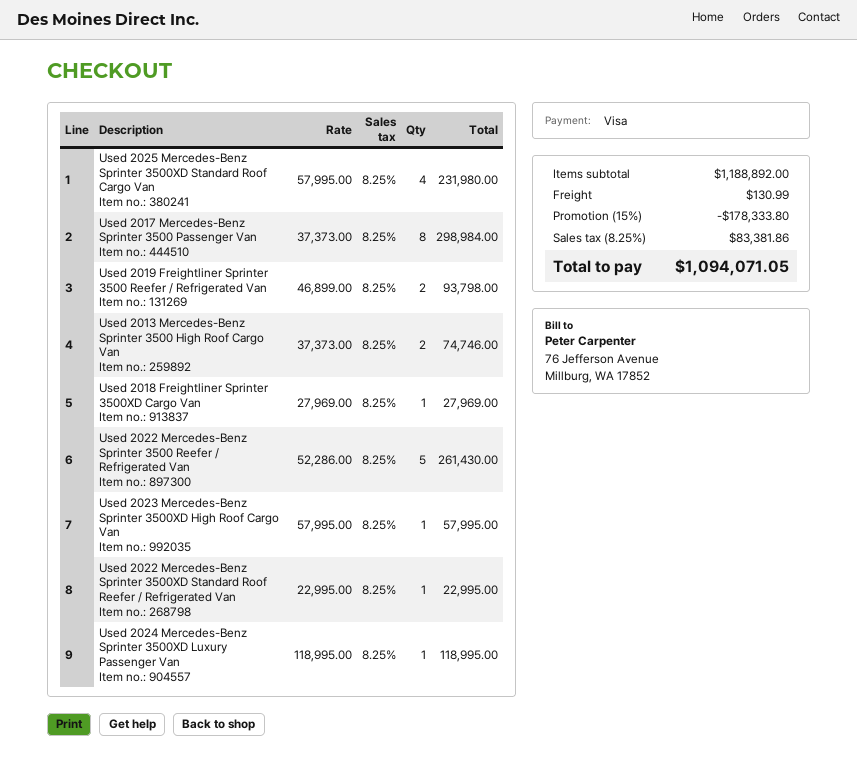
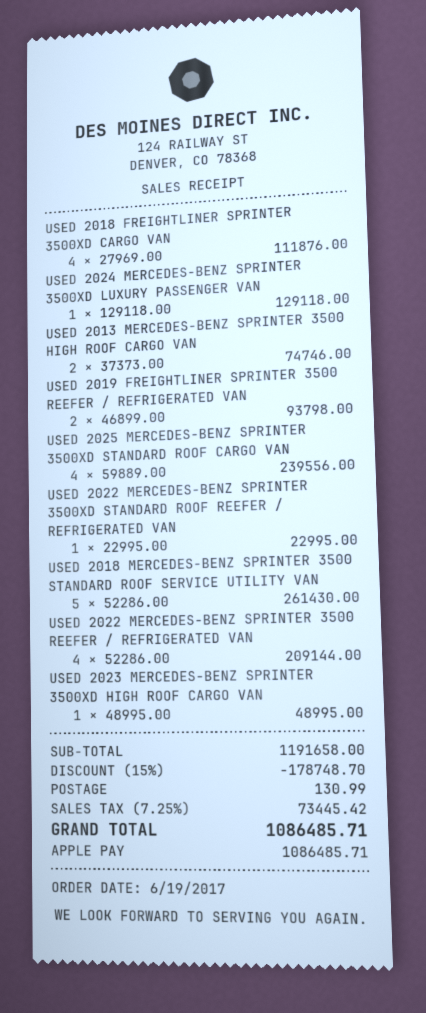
payment method: Visa -> Apple Pay
Used 2025 Mercedes-Benz Sprinter 3500XD Standard Roof Cargo Van: 4 x 57995.00 = 231980.00 -> 4 x 59889.00 = 239556.00
Used 2017 Mercedes-Benz Sprinter 3500 Passenger Van: 8 x 37373.00 = 298984.00 -> none
Used 2018 Freightliner Sprinter 3500XD Cargo Van: 1 x 27969.00 = 27969.00 -> 4 x 27969.00 = 111876.00
Used 2022 Mercedes-Benz Sprinter 3500 Reefer / Refrigerated Van: 5 x 52286.00 = 261430.00 -> 4 x 52286.00 = 209144.00
Used 2023 Mercedes-Benz Sprinter 3500XD High Roof Cargo Van: 1 x 57995.00 = 57995.00 -> 1 x 48995.00 = 48995.00
Used 2024 Mercedes-Benz Sprinter 3500XD Luxury Passenger Van: 1 x 118995.00 = 118995.00 -> 1 x 129118.00 = 129118.00
USED 2018 MERCEDES-BENZ SPRINTER 3500 STANDARD ROOF SERVICE UTILITY VAN: none -> 5 x 52286.00 = 261430.00
subtotal: 1188892.00 -> 1191658.00
discount: 15% = 178333.80 -> 15% = 178748.70
tax: 8.25% = 83381.86 -> 7.25% = 73445.42
total: 1094071.05 -> 1086485.71

